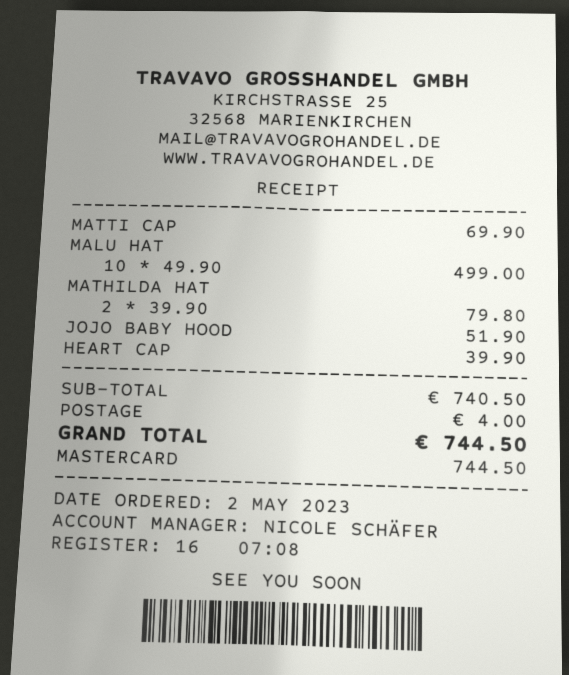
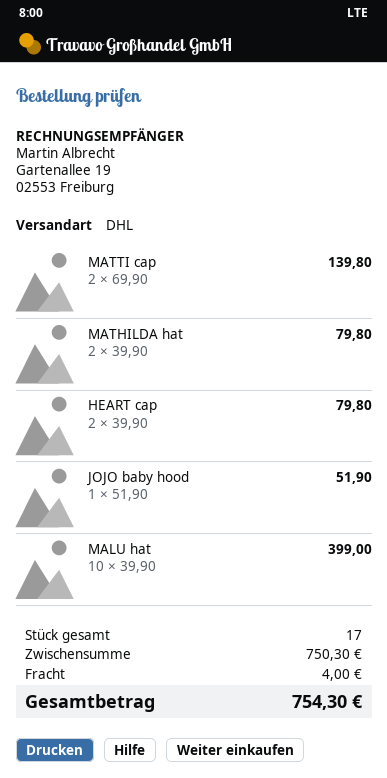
MATTI CAP: 1 x 69.90 = 69.90 -> 2 x 69.90 = 139.80
MALU HAT: 10 x 49.90 = 499.00 -> 10 x 39.90 = 399.00
HEART CAP: 1 x 39.90 = 39.90 -> 2 x 39.90 = 79.80
subtotal: 740.50 -> 750.30
total: 744.50 -> 754.30

